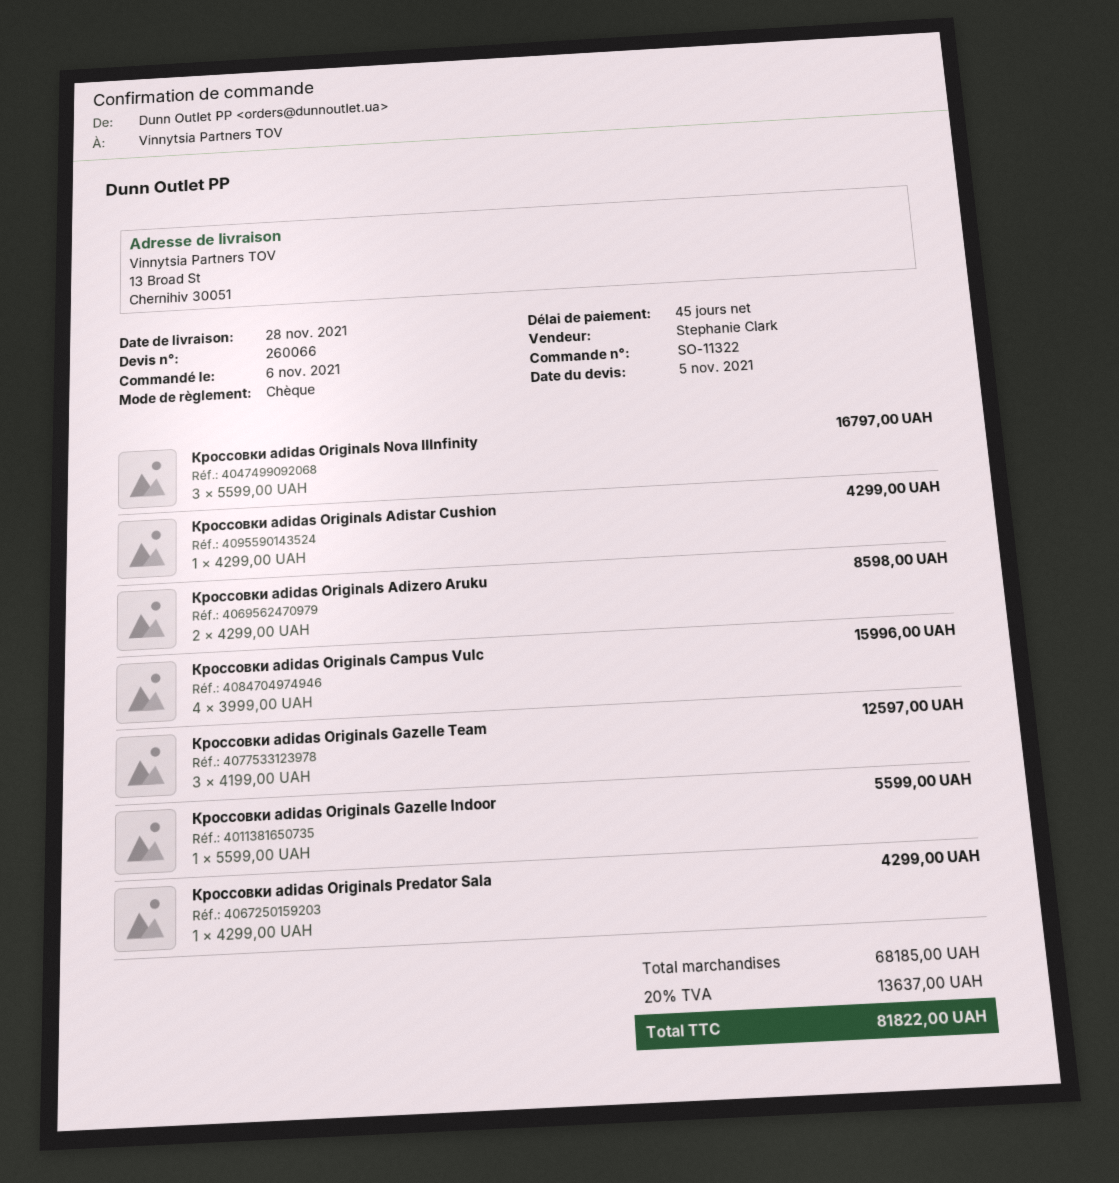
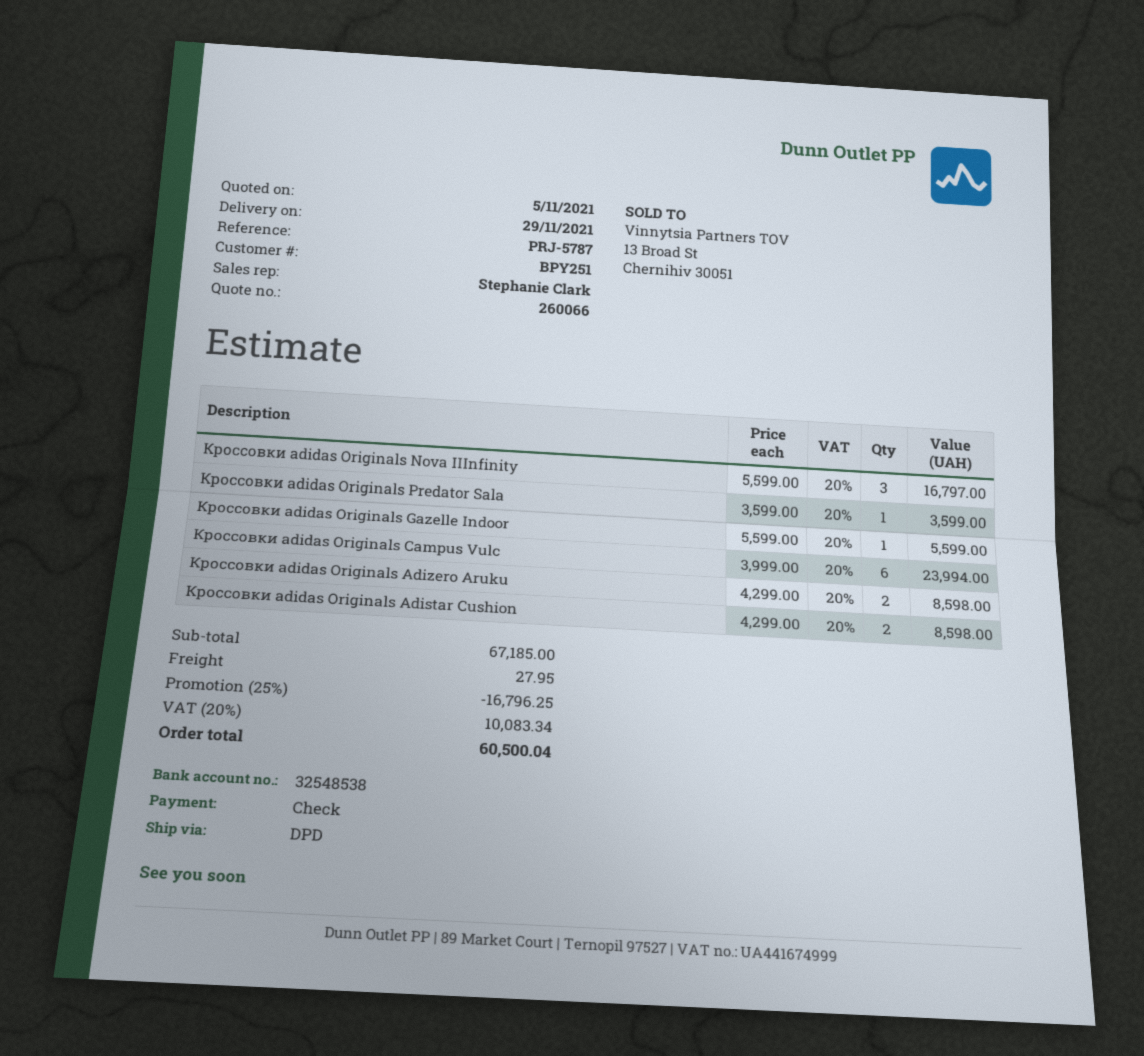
delivery date: 2021-11-28 -> 2021-11-29
Кроссовки adidas Originals Adistar Cushion: 1 x 4299.00 = 4299.00 -> 2 x 4299.00 = 8598.00
Кроссовки adidas Originals Campus Vulc: 4 x 3999.00 = 15996.00 -> 6 x 3999.00 = 23994.00
Кроссовки adidas Originals Gazelle Team: 3 x 4199.00 = 12597.00 -> none
Кроссовки adidas Originals Predator Sala: 1 x 4299.00 = 4299.00 -> 1 x 3599.00 = 3599.00
subtotal: 68185.00 -> 67185.00
discount: none -> 25% = 16796.25
shipping: none -> 27.95
tax: 20% = 13637.00 -> 20% = 10083.34
total: 81822.00 -> 60500.04

